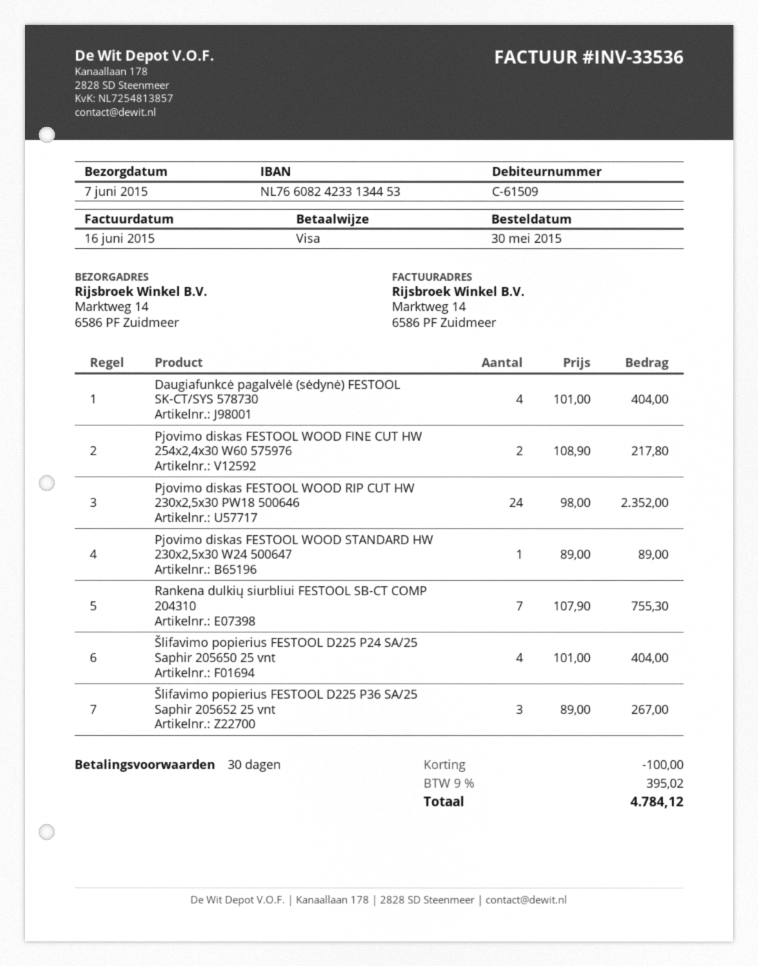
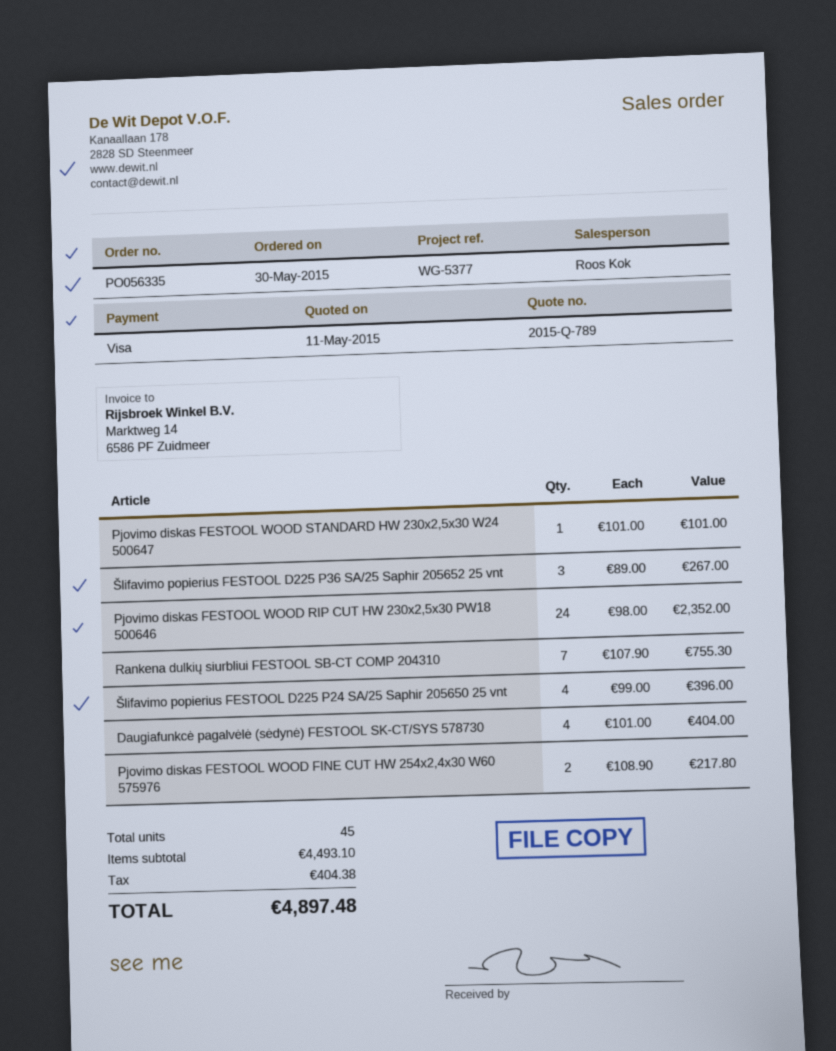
Pjovimo diskas FESTOOL WOOD STANDARD HW 230x2,5x30 W24 500647: 1 x 89.00 = 89.00 -> 1 x 101.00 = 101.00
Šlifavimo popierius FESTOOL D225 P24 SA/25 Saphir 205650 25 vnt: 4 x 101.00 = 404.00 -> 4 x 99.00 = 396.00
discount: 100.00 -> none
tax: 395.02 -> 404.38
total: 4784.12 -> 4897.48

